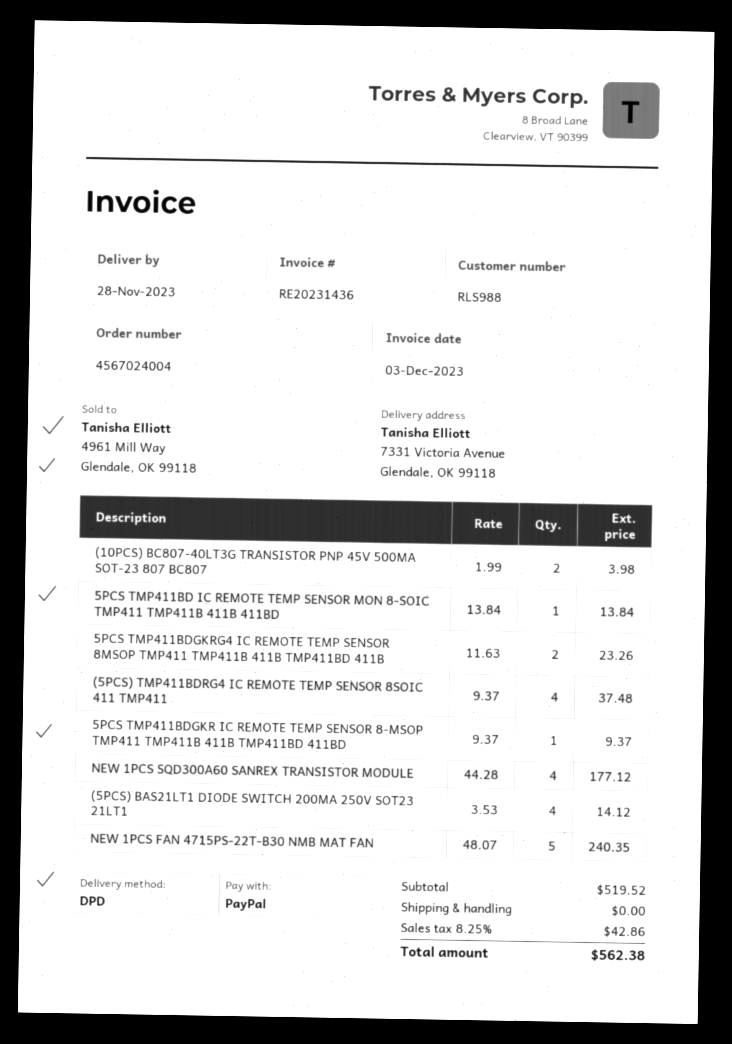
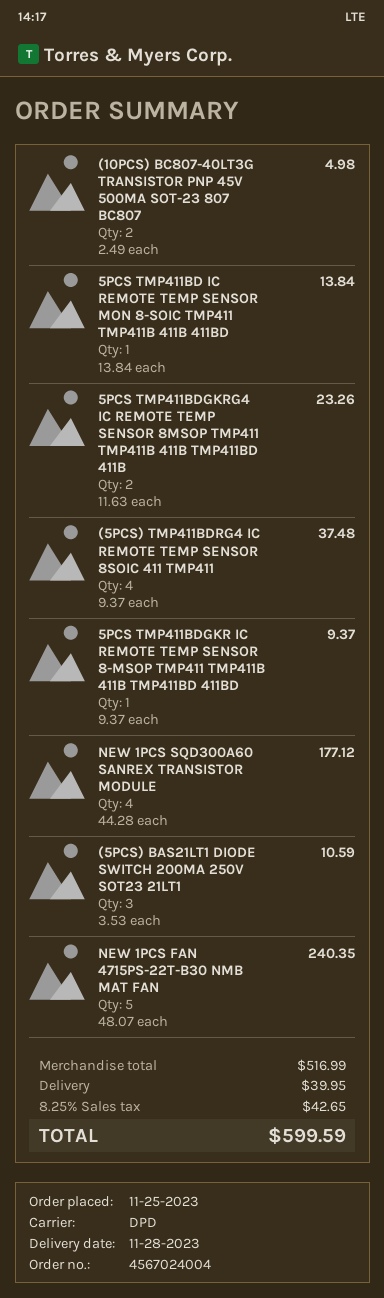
(10PCS) BC807-40LT3G TRANSISTOR PNP 45V 500MA SOT-23 807 BC807: 2 x 1.99 = 3.98 -> 2 x 2.49 = 4.98
(5PCS) BAS21LT1 DIODE SWITCH 200MA 250V SOT23 21LT1: 4 x 3.53 = 14.12 -> 3 x 3.53 = 10.59
subtotal: 519.52 -> 516.99
shipping: 0.00 -> 39.95
tax: 8.25% = 42.86 -> 8.25% = 42.65
total: 562.38 -> 599.59

